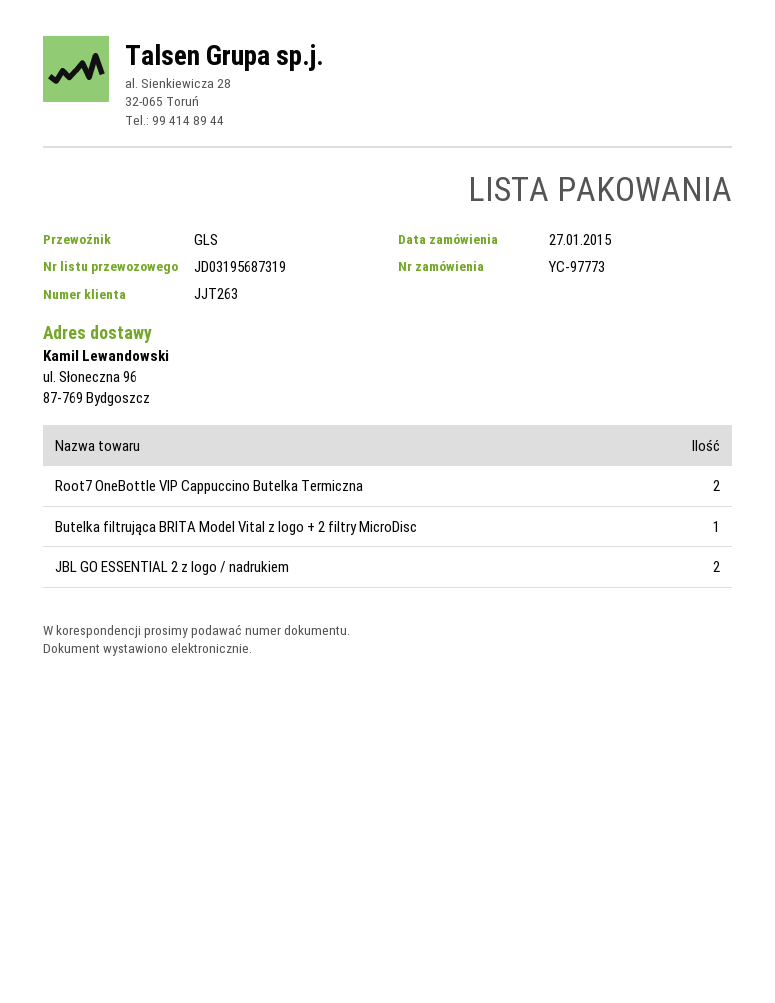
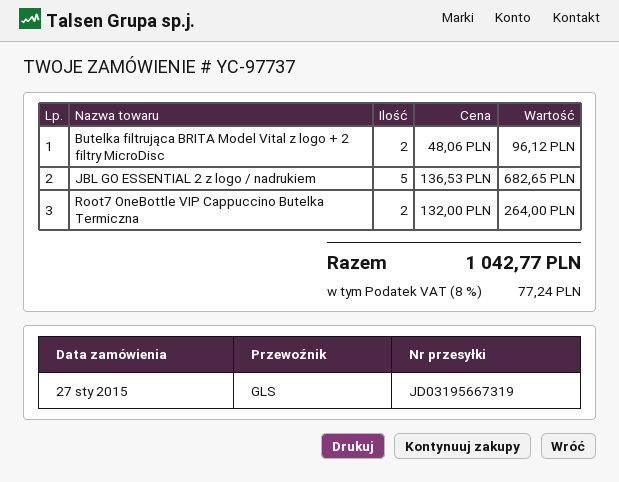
order number: YC-97773 -> YC-97737
tracking number: JD03195687319 -> JD03195667319
Butelka filtrująca BRITA Model Vital z logo + 2 filtry MicroDisc: 1 -> 2
JBL GO ESSENTIAL 2 z logo / nadrukiem: 2 -> 5

